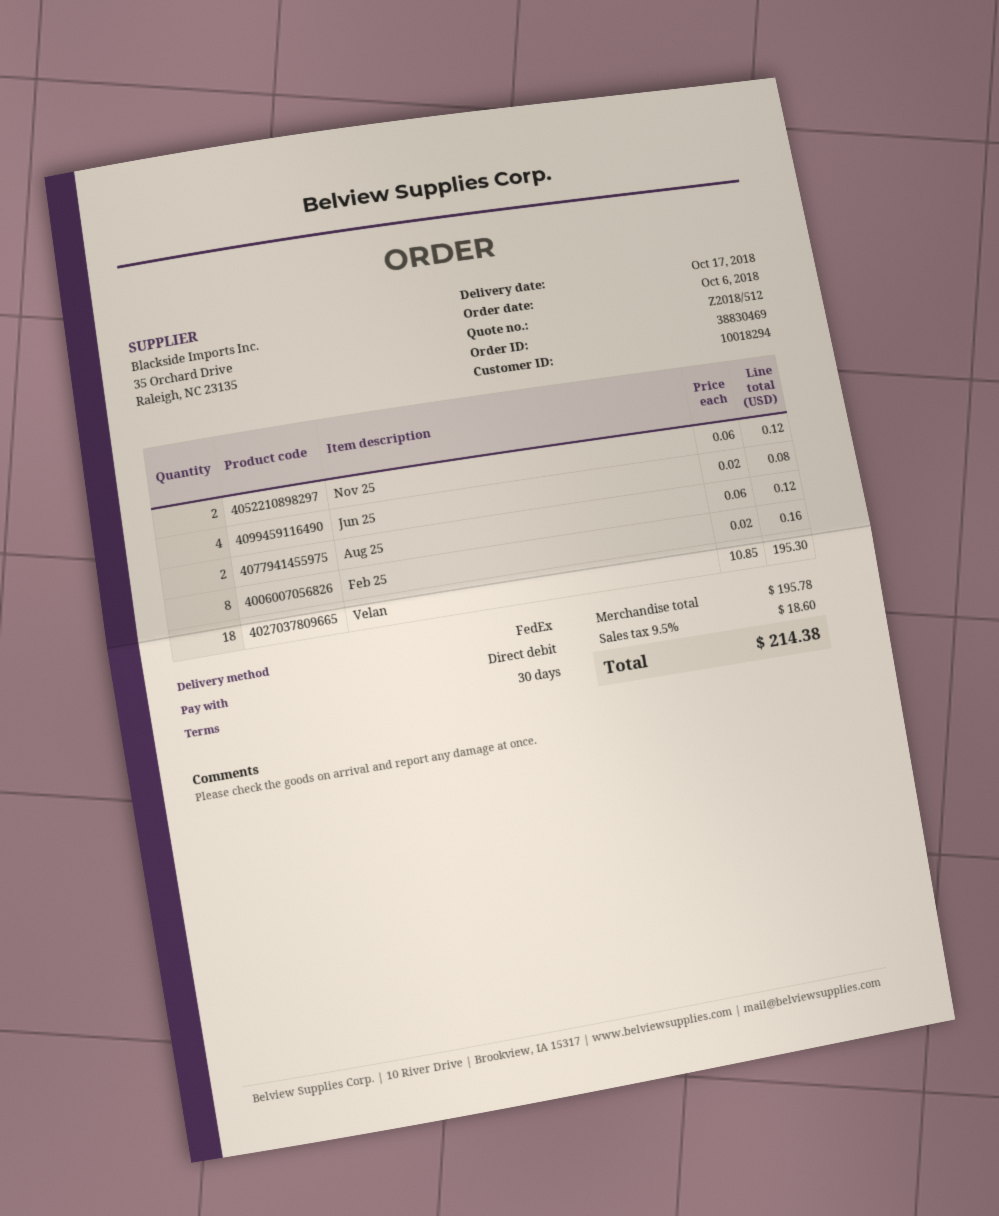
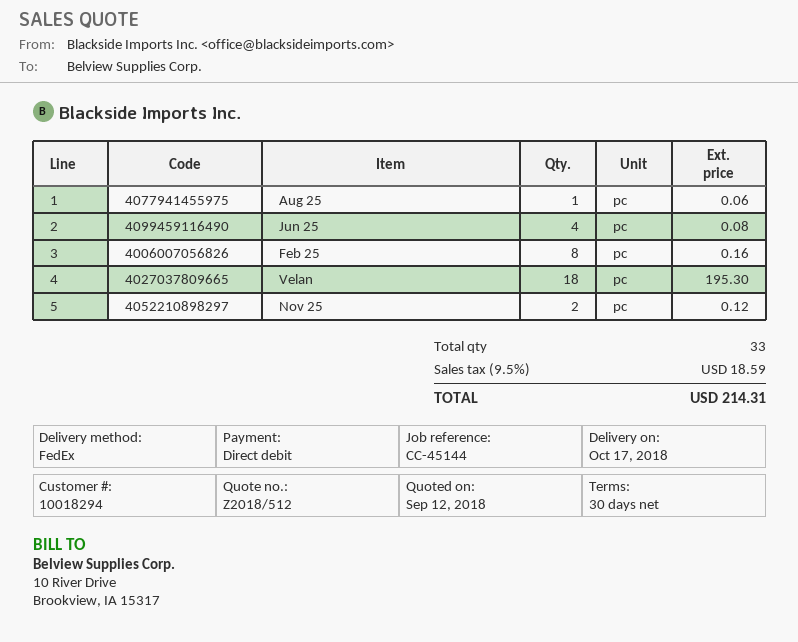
Aug 25: 2 for 0.12 -> 1 for 0.06
tax: 9.5% = 18.60 -> 9.5% = 18.59
total: 214.38 -> 214.31

